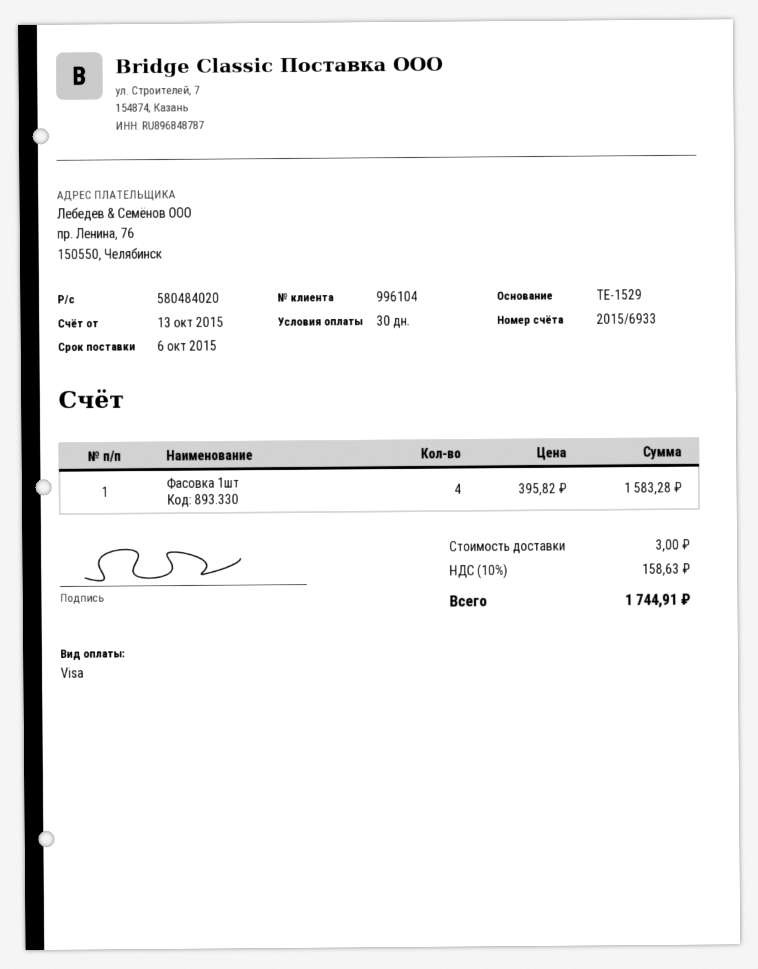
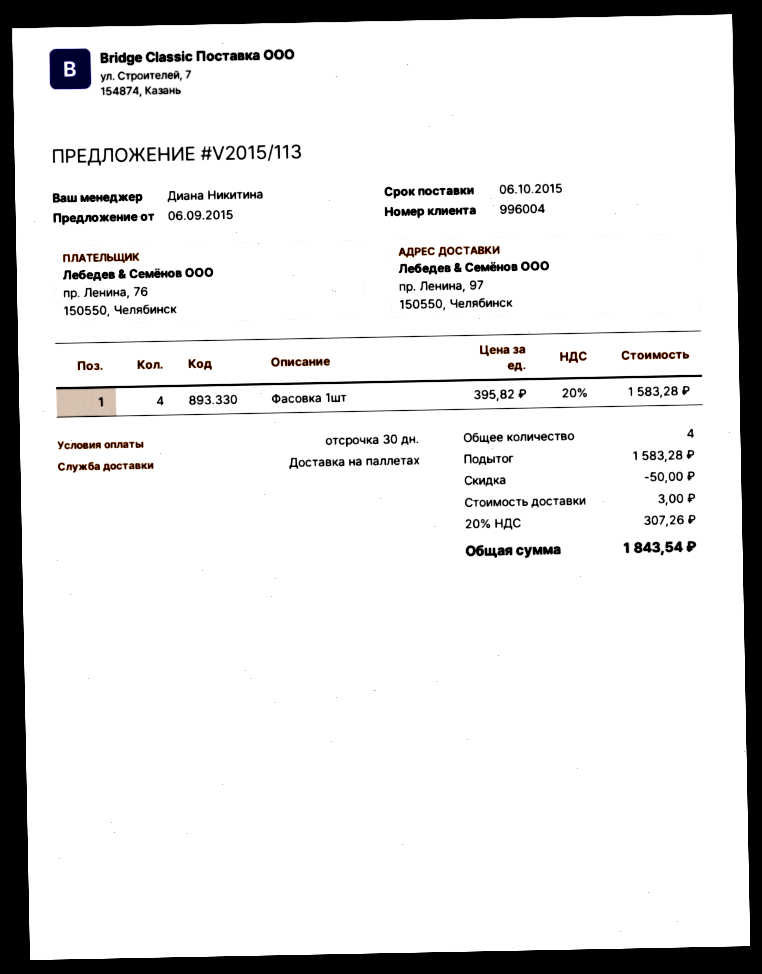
customer number: 996104 -> 996004
discount: none -> 50.00
tax: 10% = 158.63 -> 20% = 307.26
total: 1744.91 -> 1843.54

